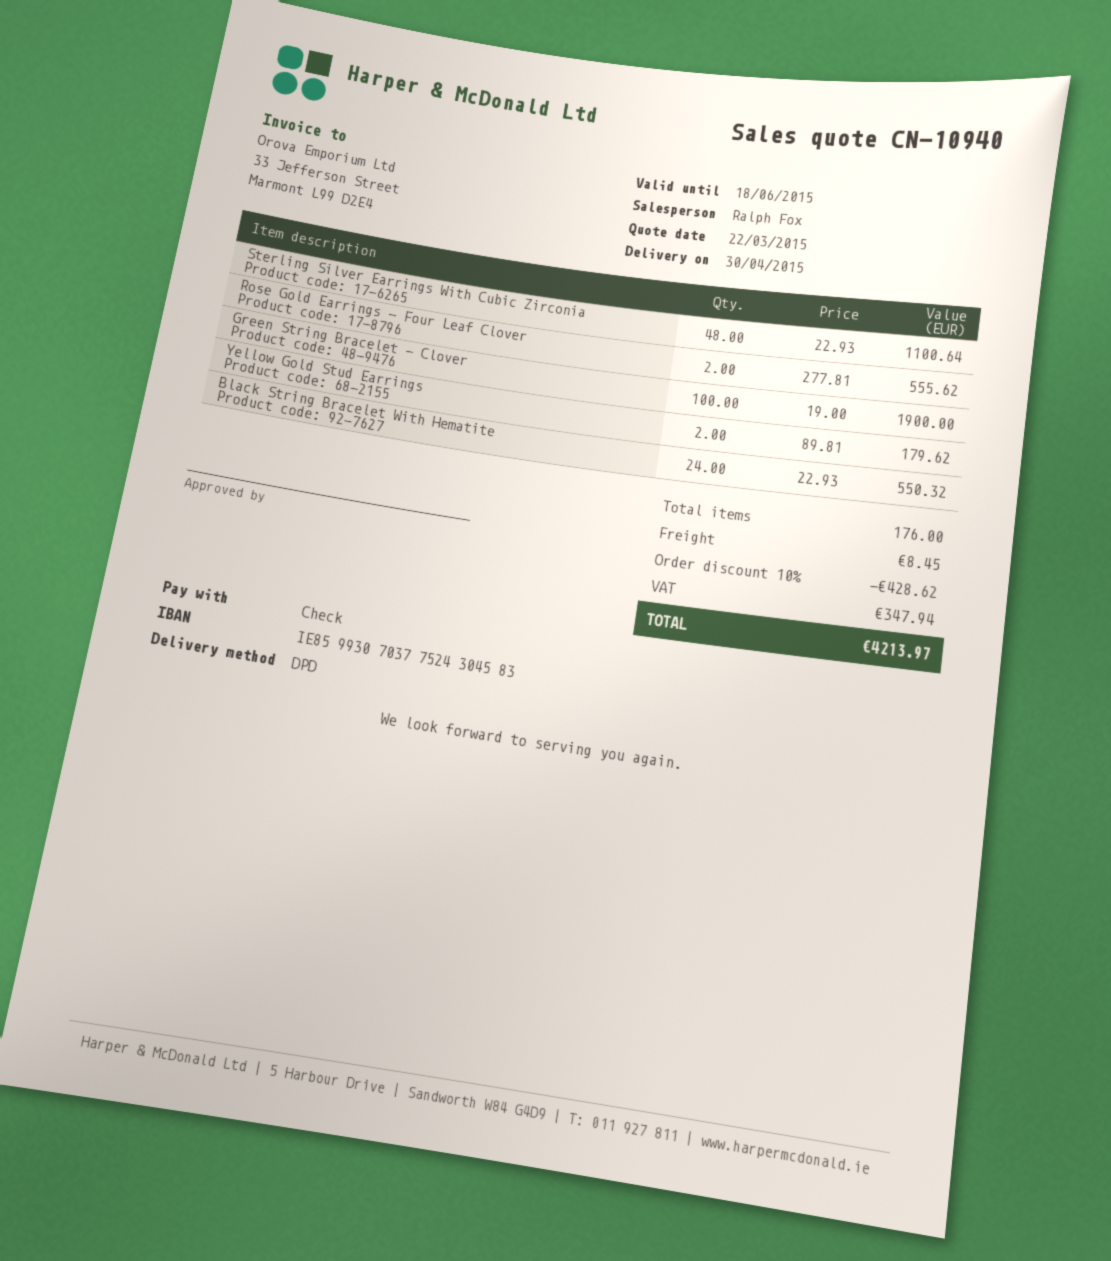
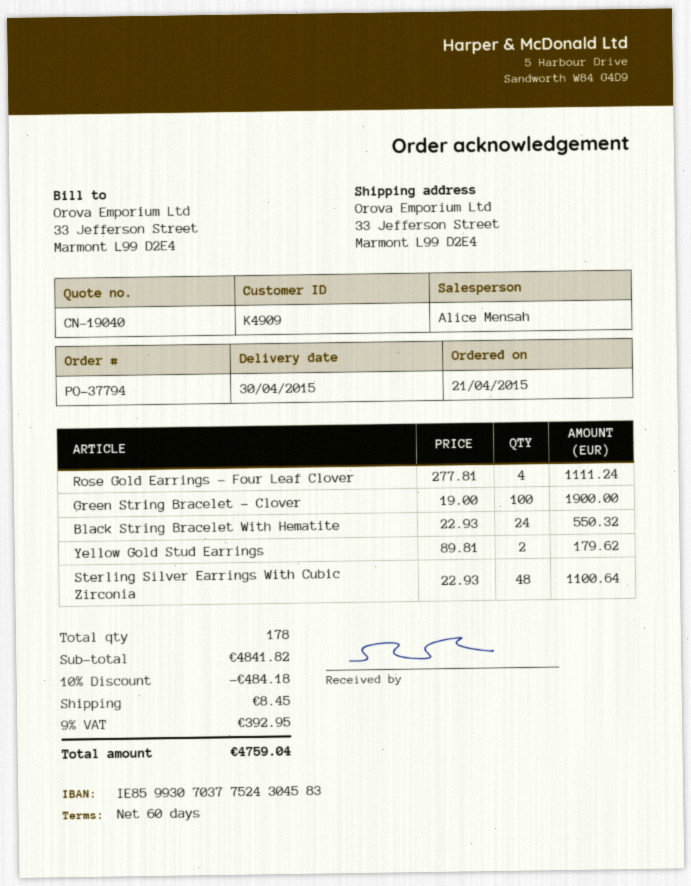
quote number: CN-10940 -> CN-19040
sales rep: Ralph Fox -> Alice Mensah
Rose Gold Earrings - Four Leaf Clover: 2 x 277.81 = 555.62 -> 4 x 277.81 = 1111.24
total quantity: 176 -> 178
discount: 10% = 428.62 -> 10% = 484.18
tax: 347.94 -> 392.95
total: 4213.97 -> 4759.04

